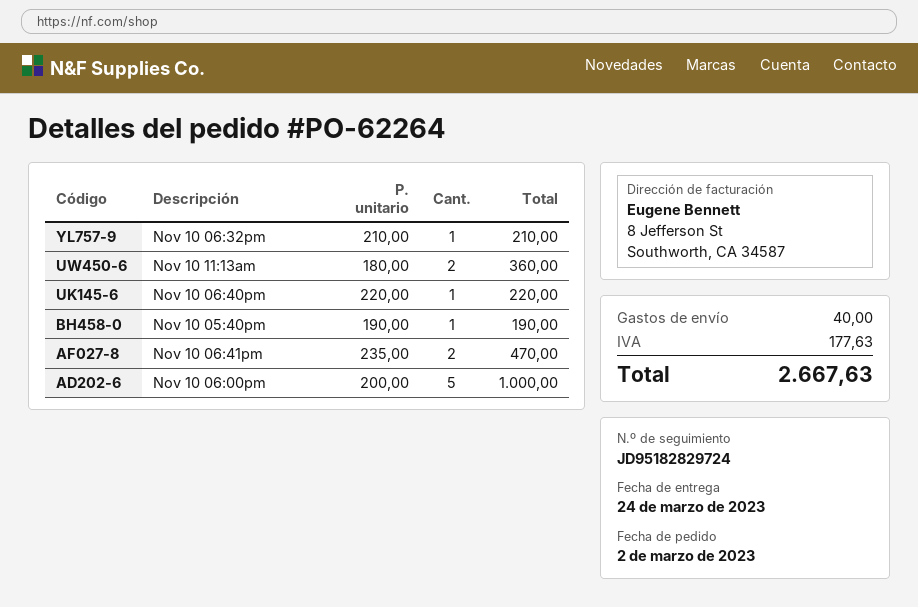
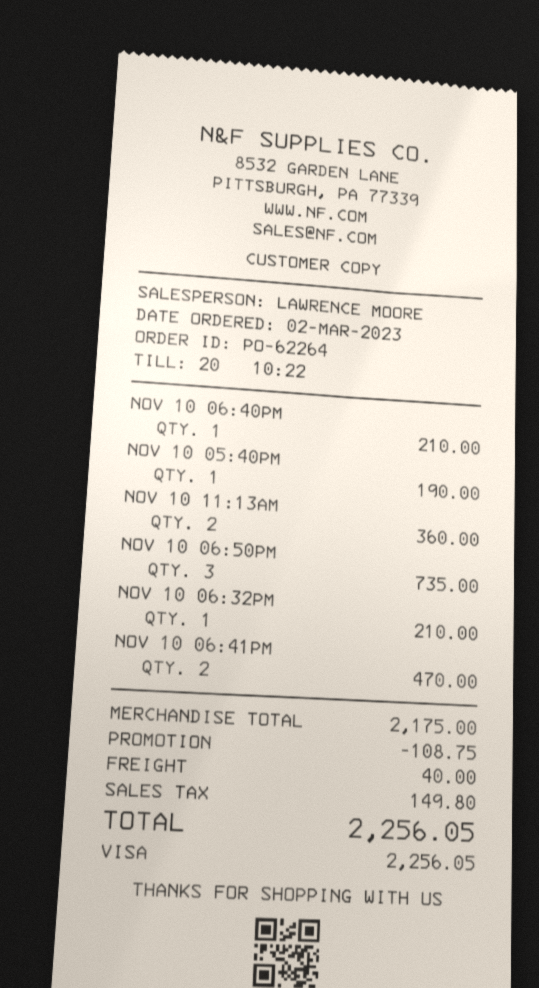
Nov 10 06:40pm: 1 for 220.00 -> 1 for 210.00
Nov 10 06:00pm: 5 for 1000.00 -> none
NOV 10 06:50PM: none -> 3 for 735.00
discount: none -> 108.75
tax: 177.63 -> 149.80
total: 2667.63 -> 2256.05

